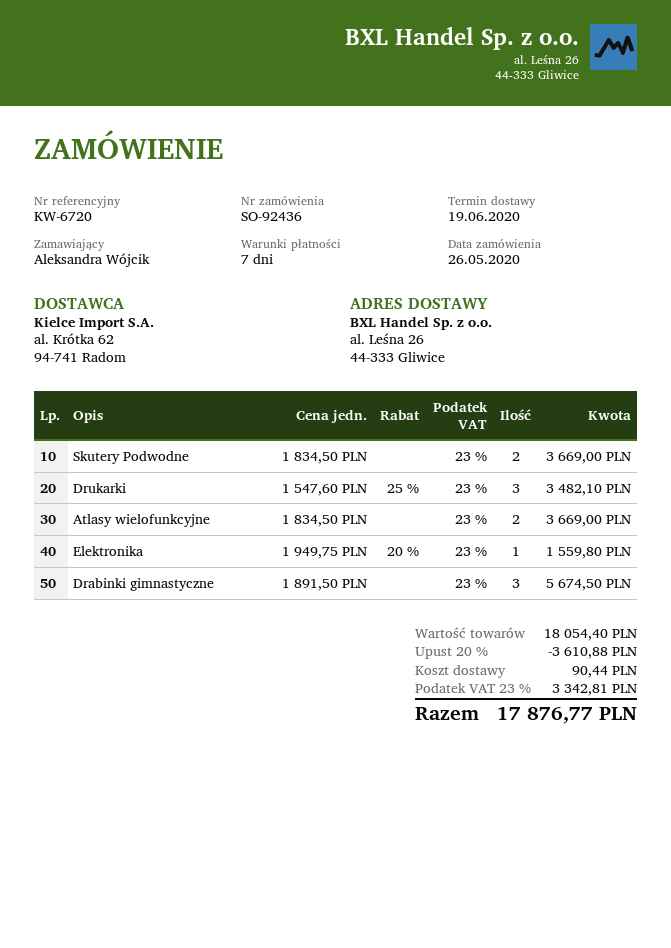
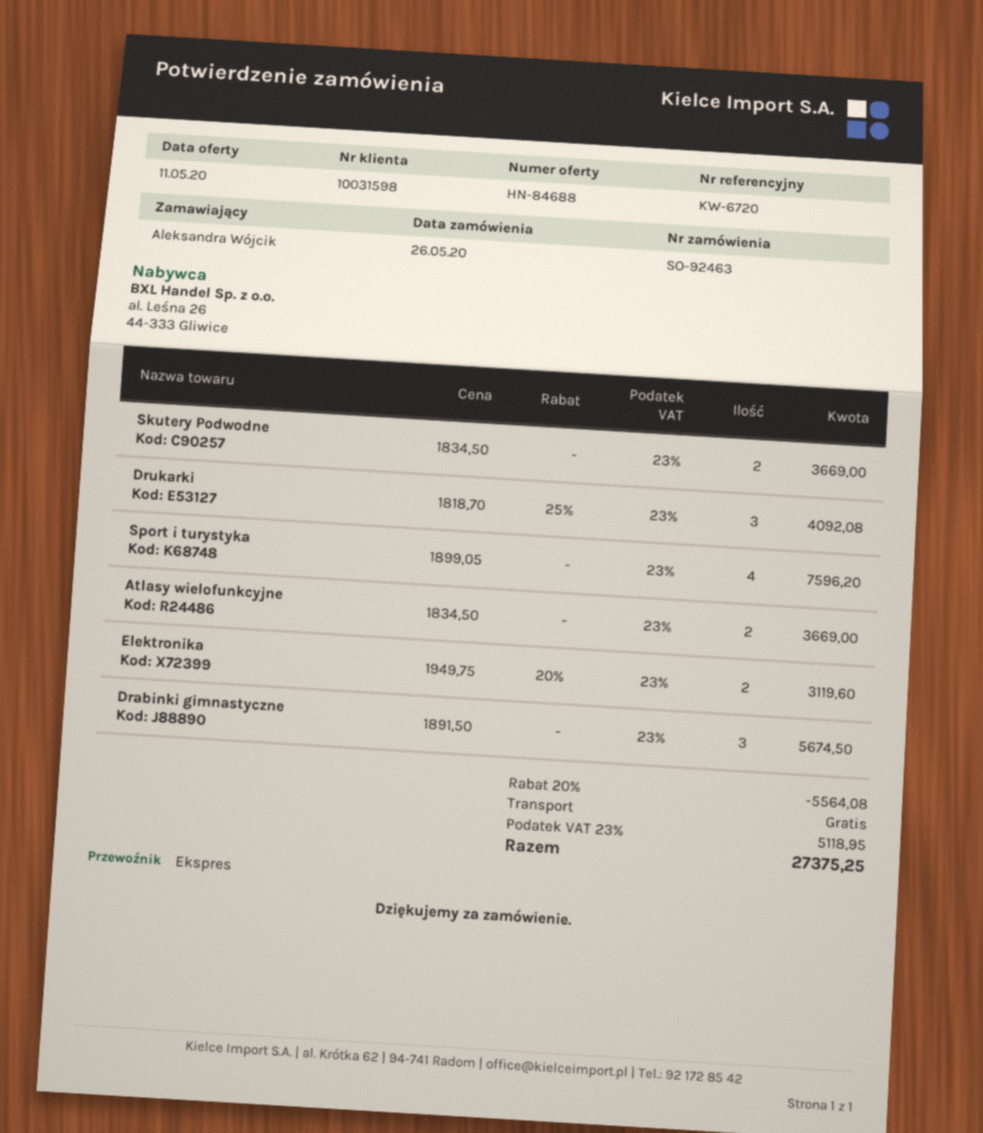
order number: SO-92436 -> SO-92463
Drukarki: 3 x 1547.60 - 25% = 3482.10 -> 3 x 1818.70 - 25% = 4092.08
Elektronika: 1 x 1949.75 - 20% = 1559.80 -> 2 x 1949.75 - 20% = 3119.60
Sport i turystyka: none -> 4 x 1899.05 = 7596.20
discount: 20% = 3610.88 -> 20% = 5564.08
shipping: 90.44 -> 0.00
tax: 23% = 3342.81 -> 23% = 5118.95
total: 17876.77 -> 27375.25

